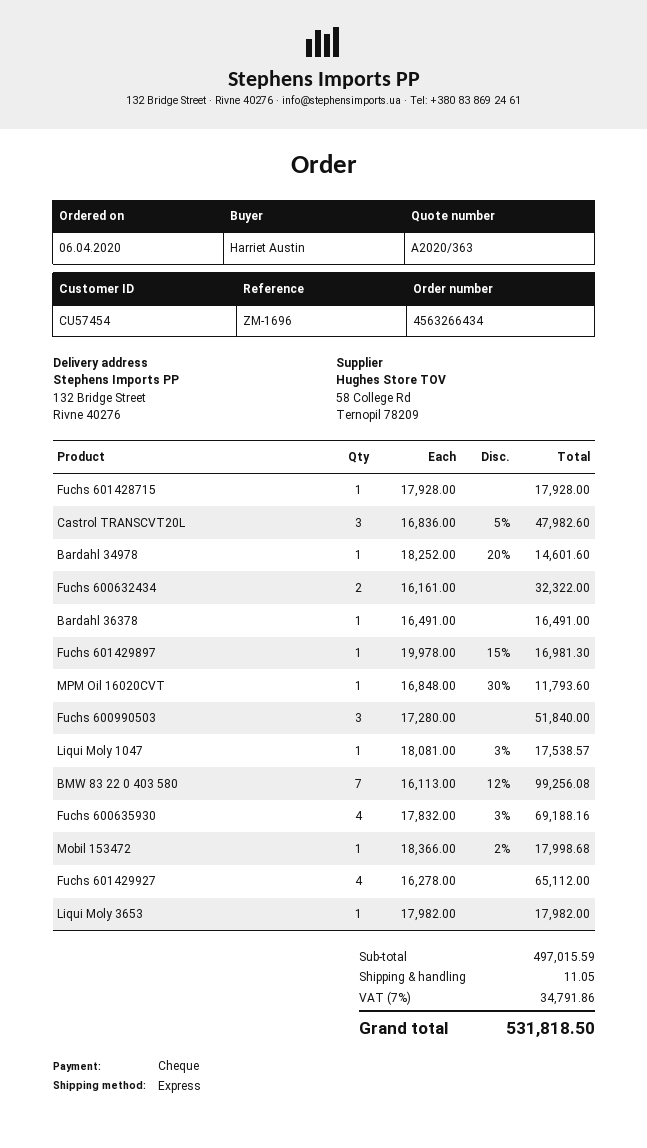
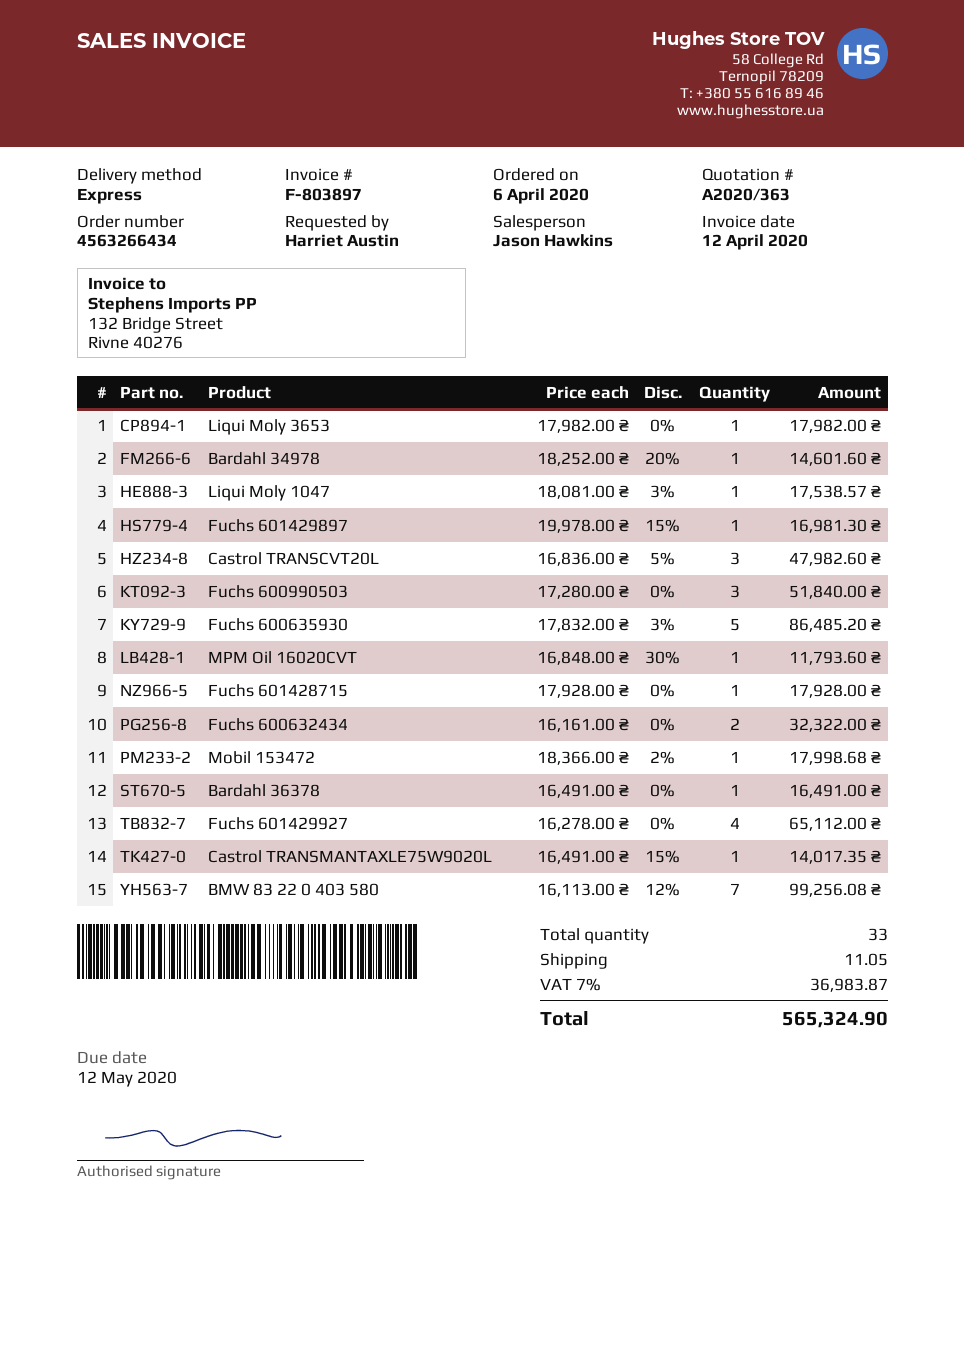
Fuchs 600635930: 4 x 17832.00 - 3% = 69188.16 -> 5 x 17832.00 - 3% = 86485.20
Castrol TRANSMANTAXLE75W9020L: none -> 1 x 16491.00 - 15% = 14017.35
tax: 7% = 34791.86 -> 7% = 36983.87
total: 531818.50 -> 565324.90

